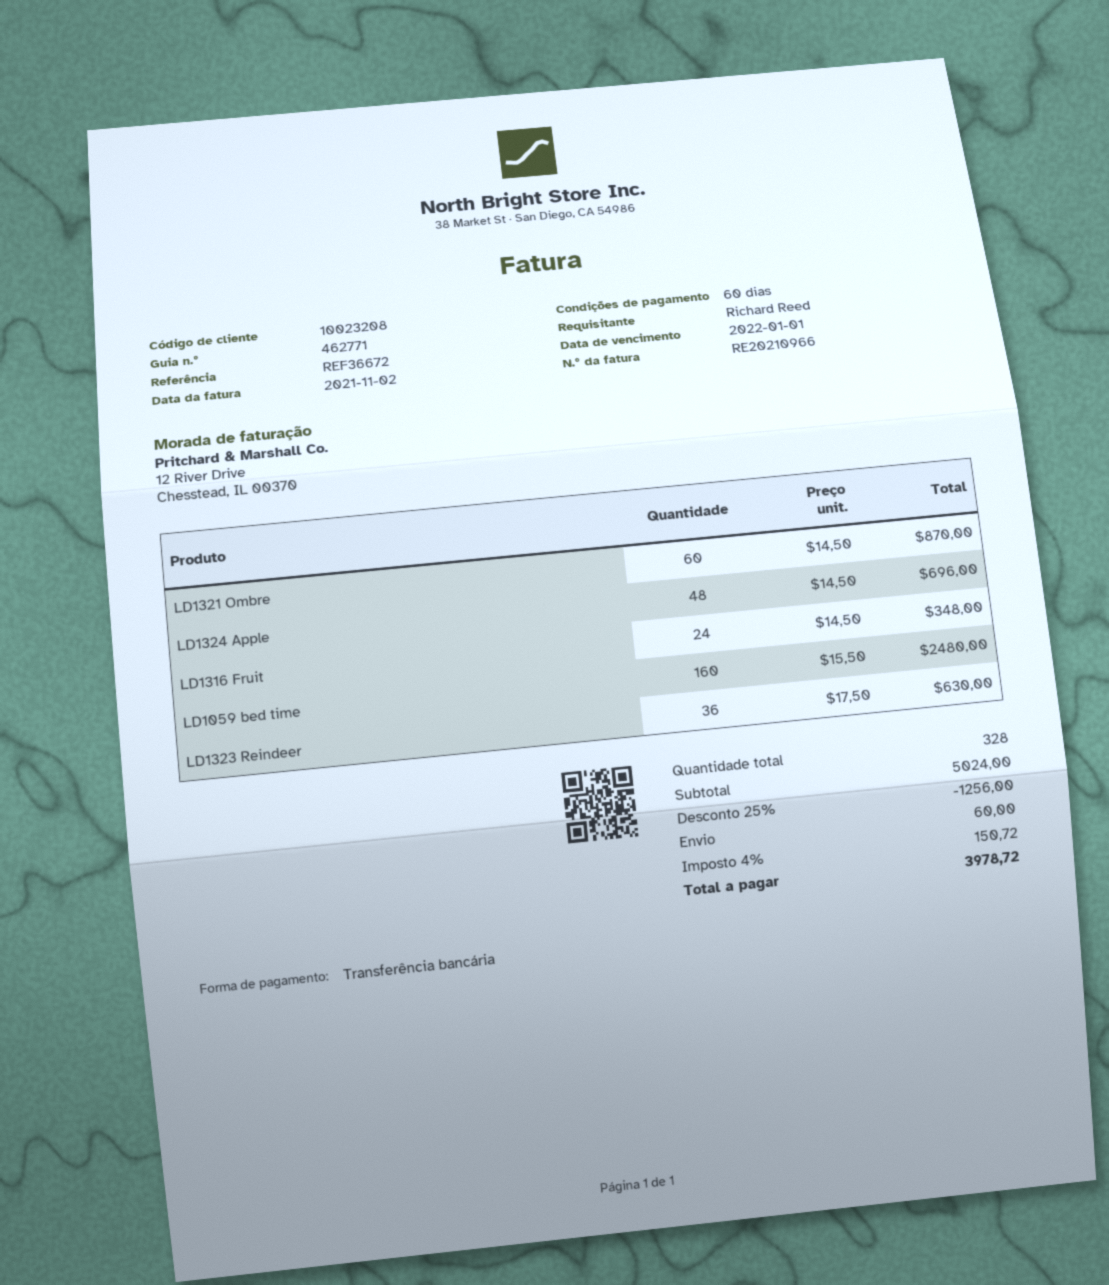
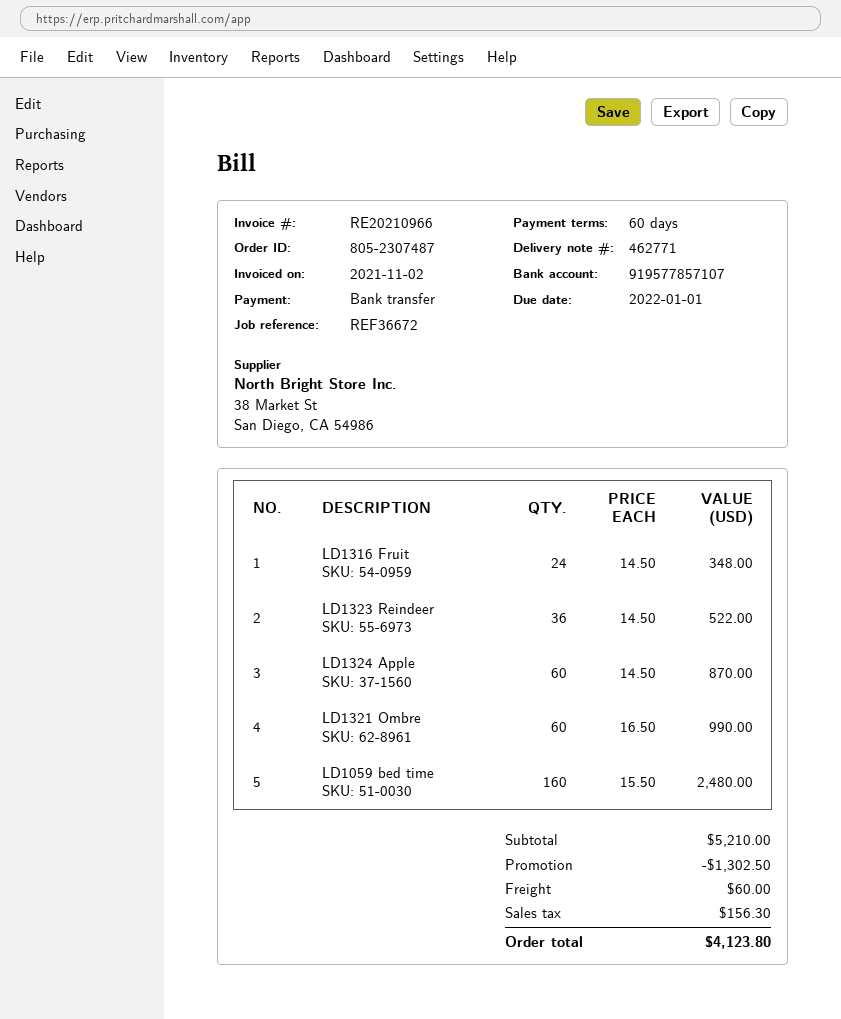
LD1321 Ombre: 60 x 14.50 = 870.00 -> 60 x 16.50 = 990.00
LD1324 Apple: 48 x 14.50 = 696.00 -> 60 x 14.50 = 870.00
LD1323 Reindeer: 36 x 17.50 = 630.00 -> 36 x 14.50 = 522.00
subtotal: 5024.00 -> 5210.00
discount: 1256.00 -> 1302.50
tax: 150.72 -> 156.30
total: 3978.72 -> 4123.80

